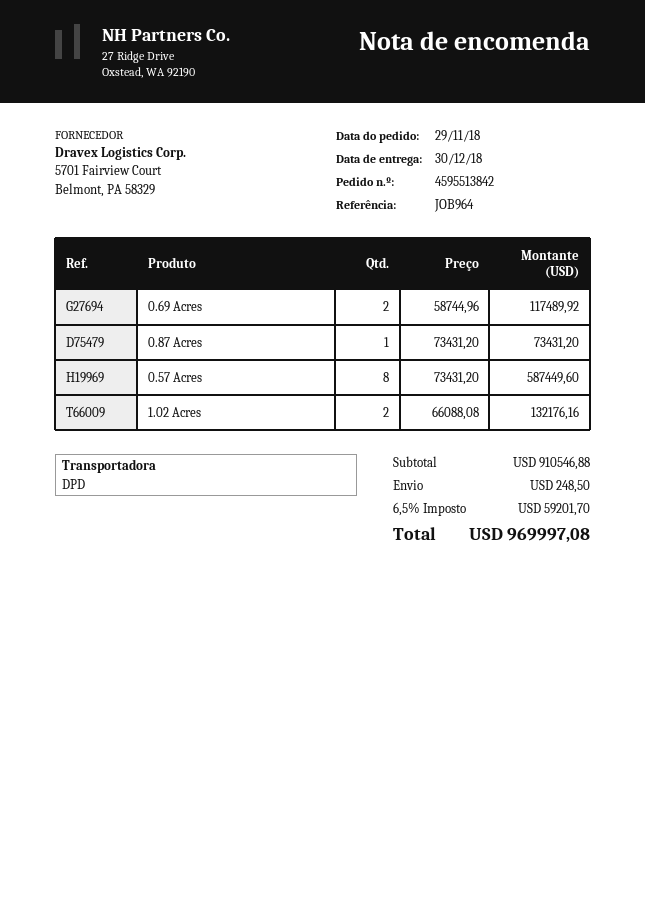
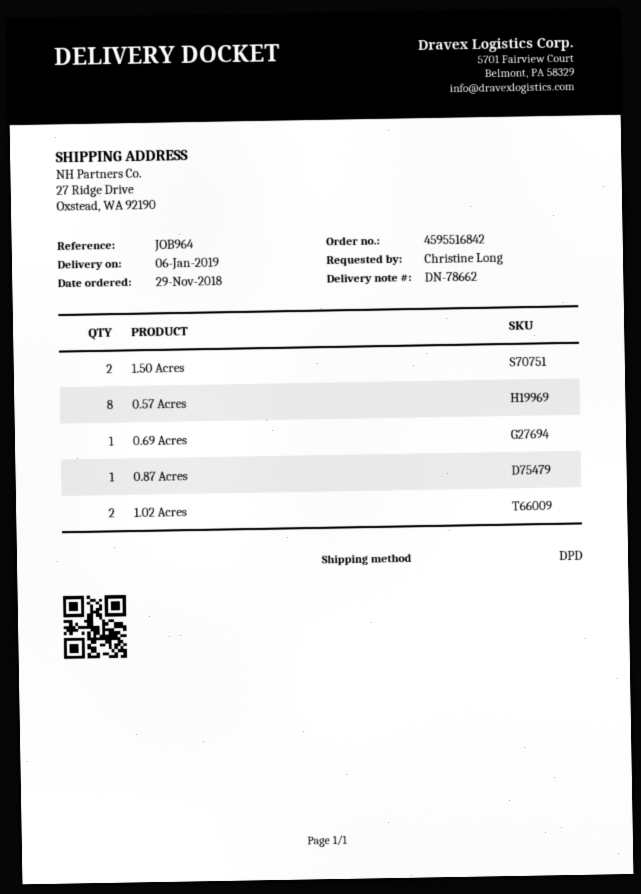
order number: 4595513842 -> 4595516842
delivery date: 2018-12-30 -> 2019-01-06
0.69 Acres: 2 -> 1
1.50 Acres: none -> 2

